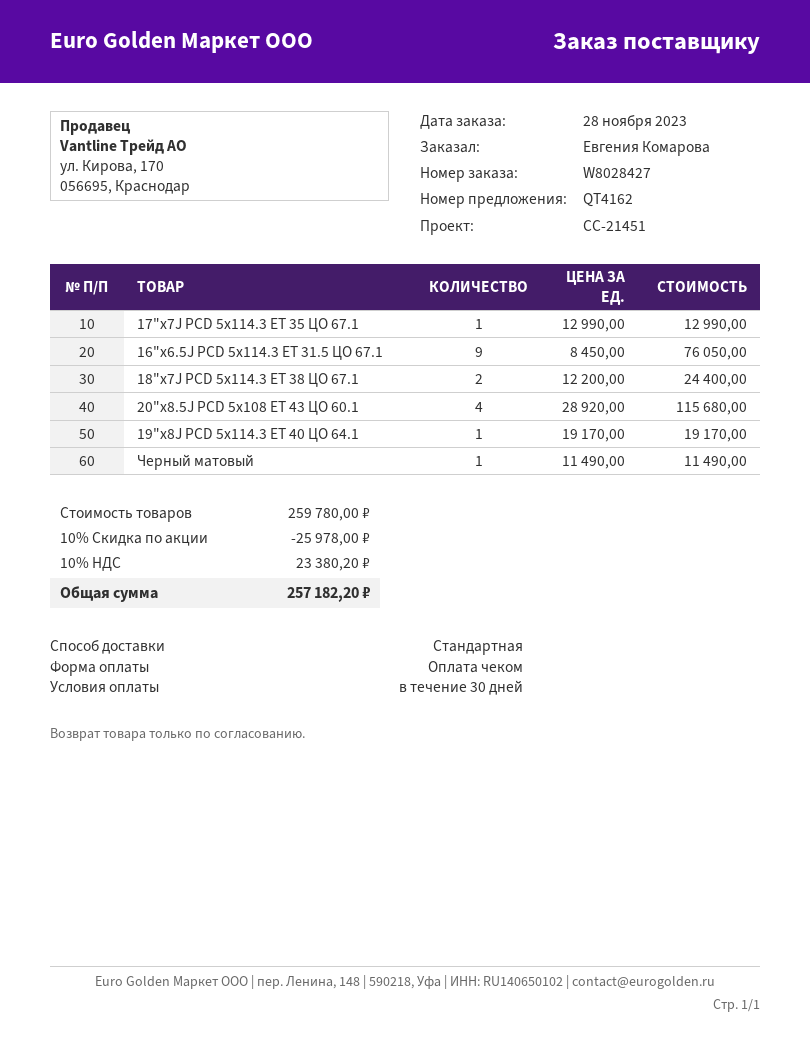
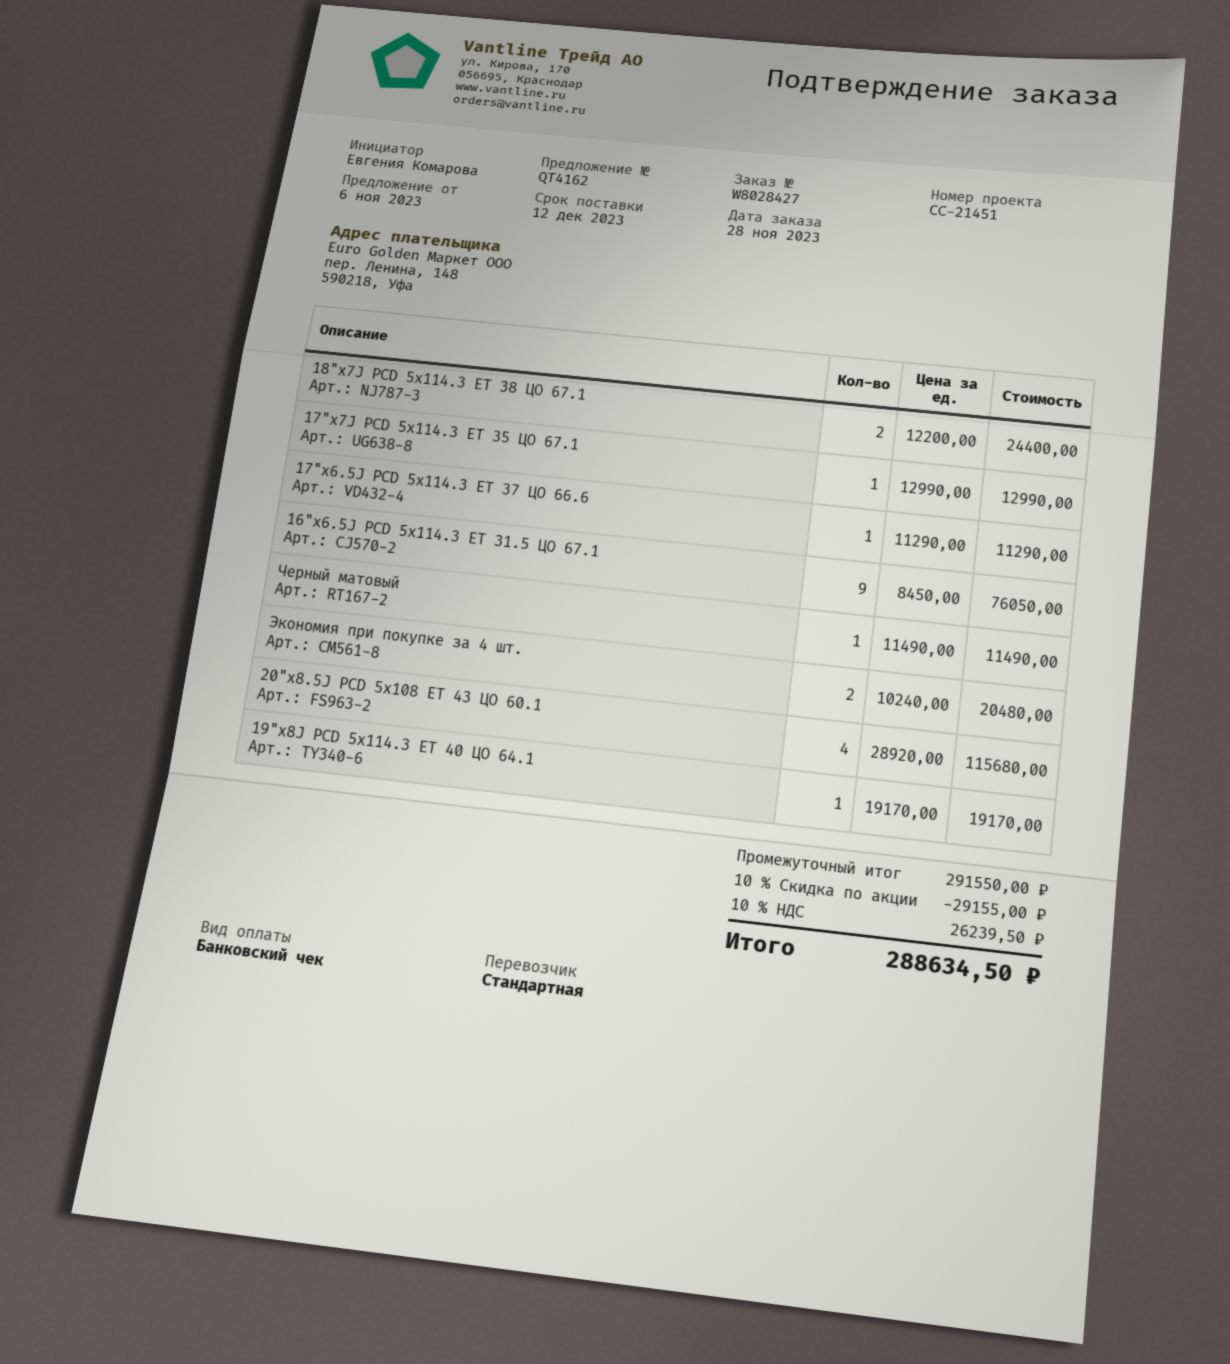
17"x6.5J PCD 5x114.3 ЕТ 37 ЦО 66.6: none -> 1 x 11290.00 = 11290.00
Экономия при покупке за 4 шт.: none -> 2 x 10240.00 = 20480.00
subtotal: 259780.00 -> 291550.00
discount: 10% = 25978.00 -> 10% = 29155.00
tax: 10% = 23380.20 -> 10% = 26239.50
total: 257182.20 -> 288634.50

